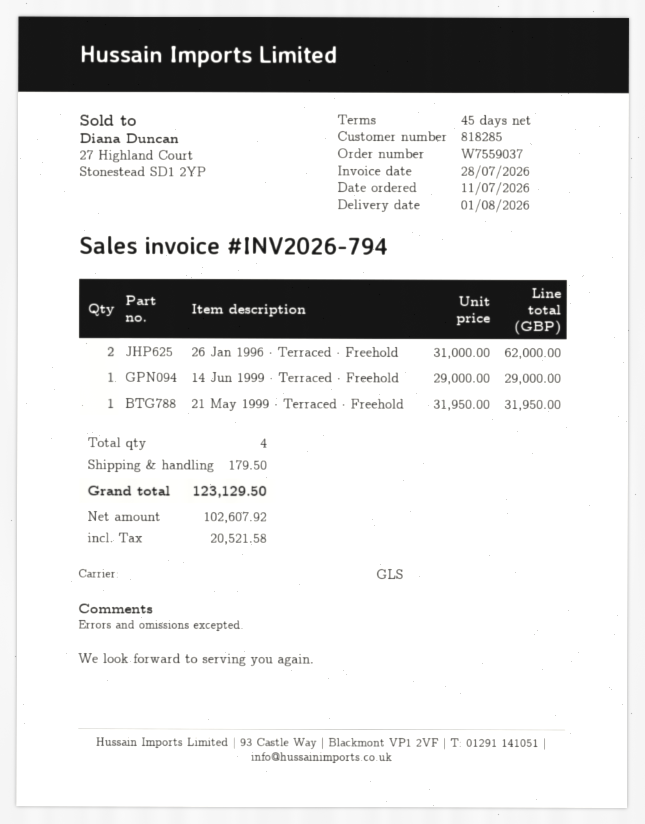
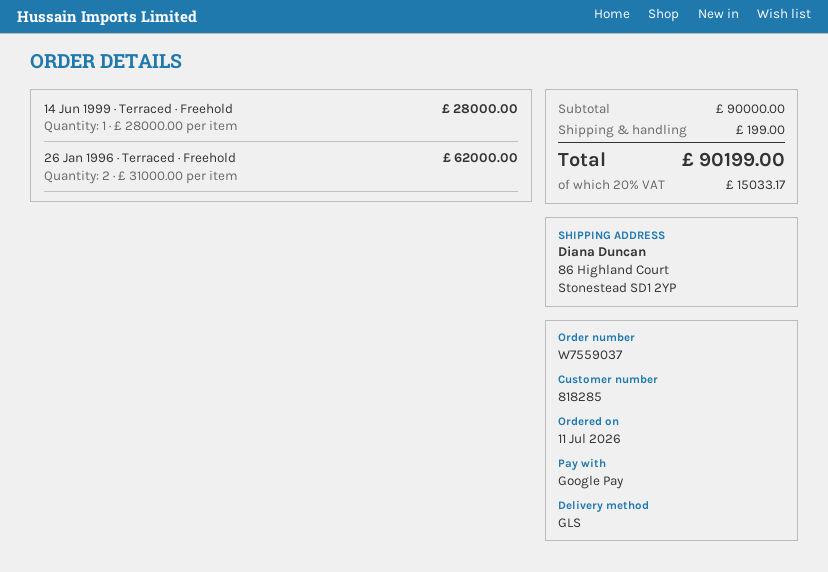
14 Jun 1999 · Terraced · Freehold: 1 x 29000.00 = 29000.00 -> 1 x 28000.00 = 28000.00
21 May 1999 · Terraced · Freehold: 1 x 31950.00 = 31950.00 -> none
shipping: 179.50 -> 199.00
tax: 20521.58 -> 15033.17
total: 123129.50 -> 90199.00

